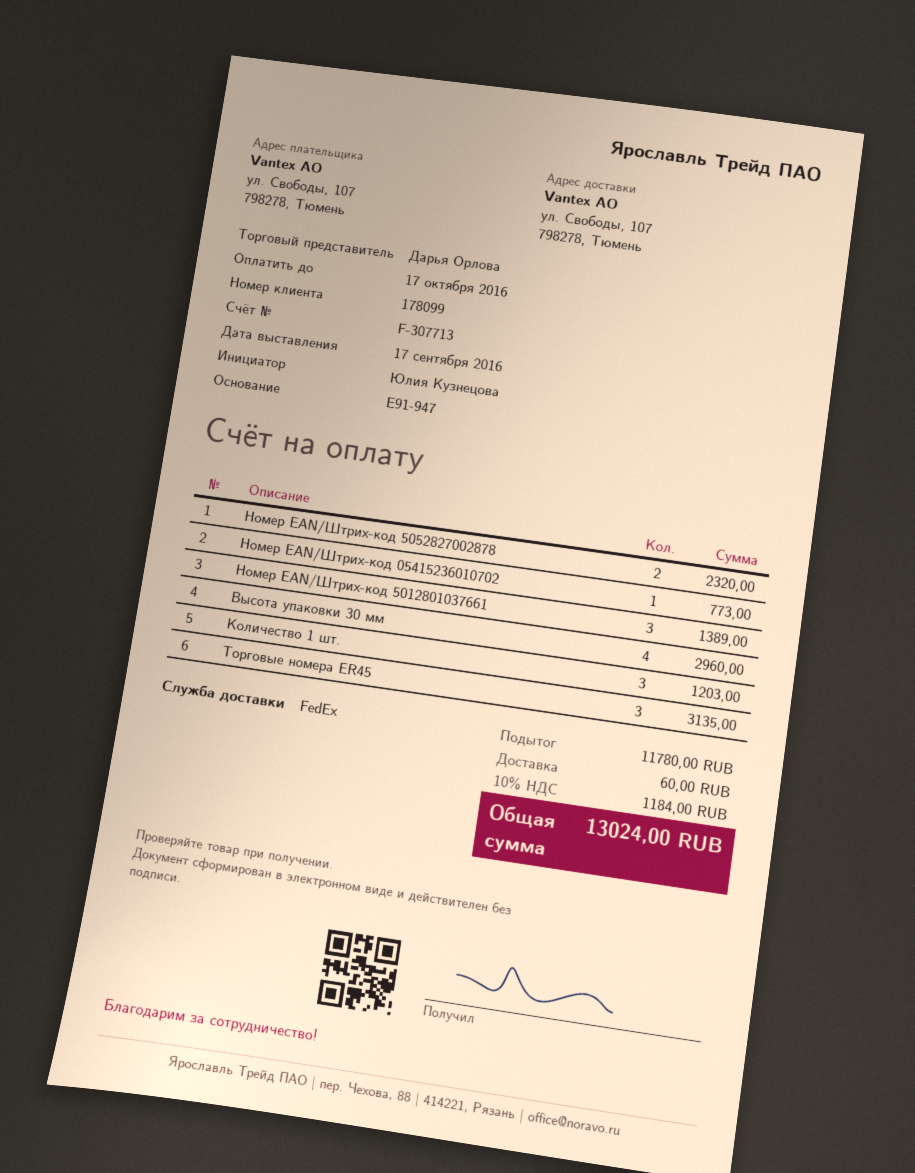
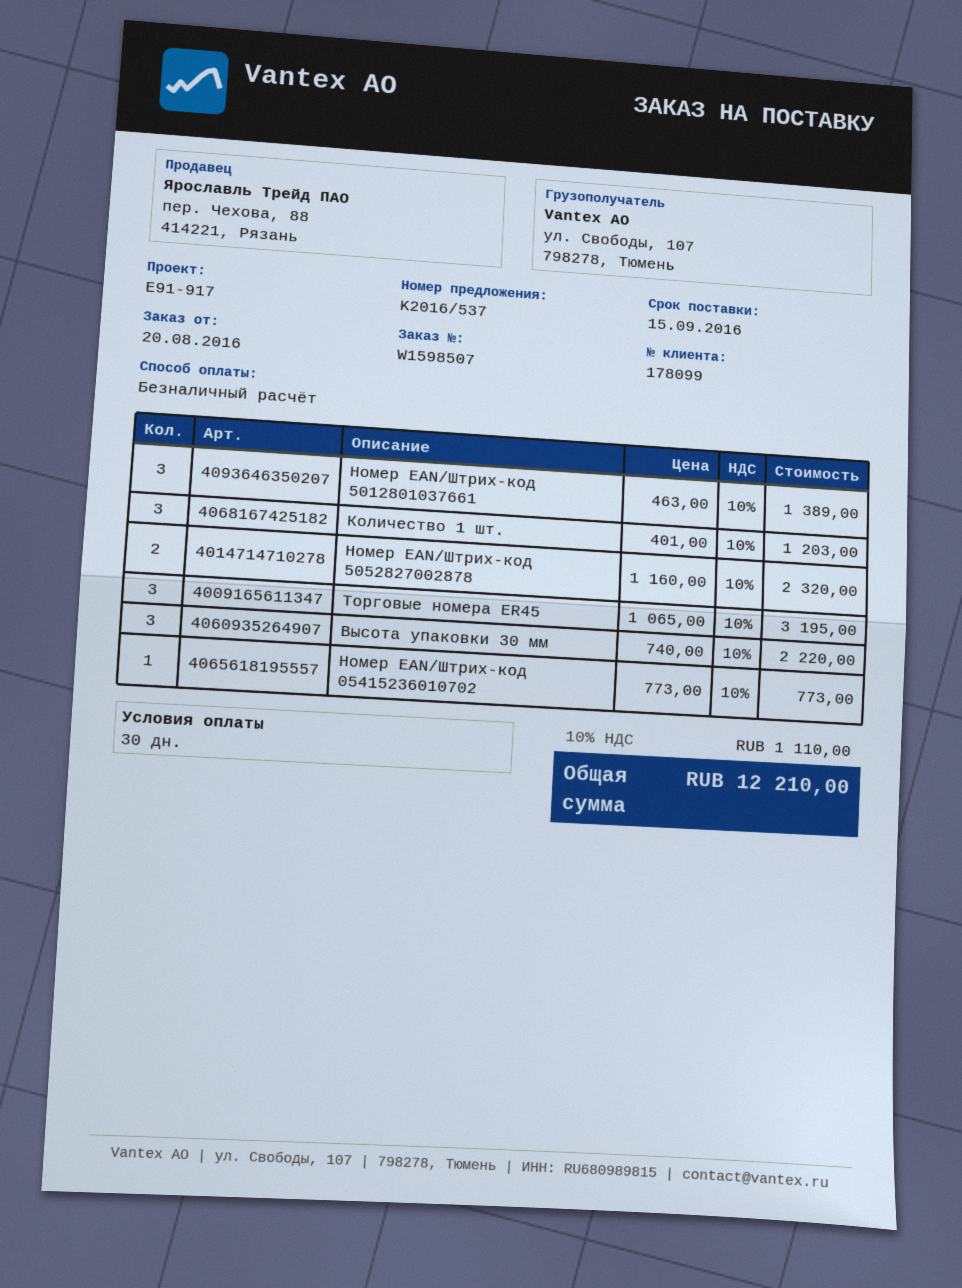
reference: E91-947 -> E91-917
Высота упаковки 30 мм: 4 for 2960.00 -> 3 for 2220.00
Торговые номера ER45: 3 for 3135.00 -> 3 for 3195.00
shipping: 60.00 -> none
tax: 10% = 1184.00 -> 10% = 1110.00
total: 13024.00 -> 12210.00

